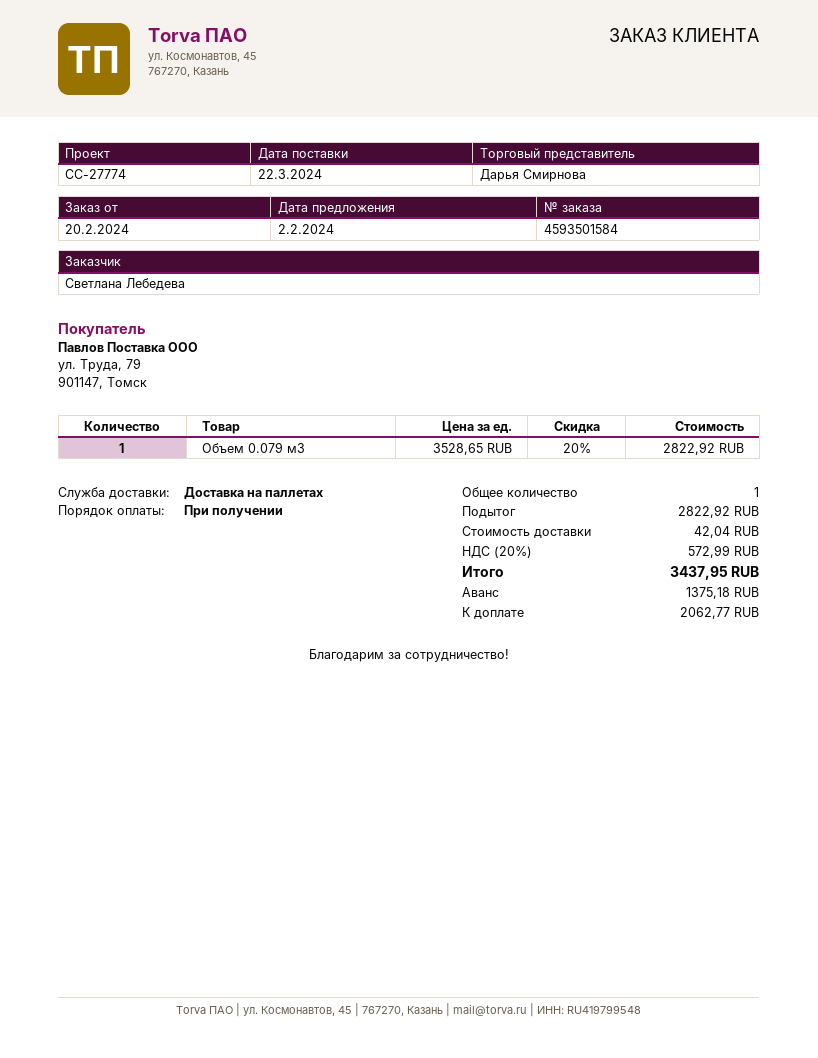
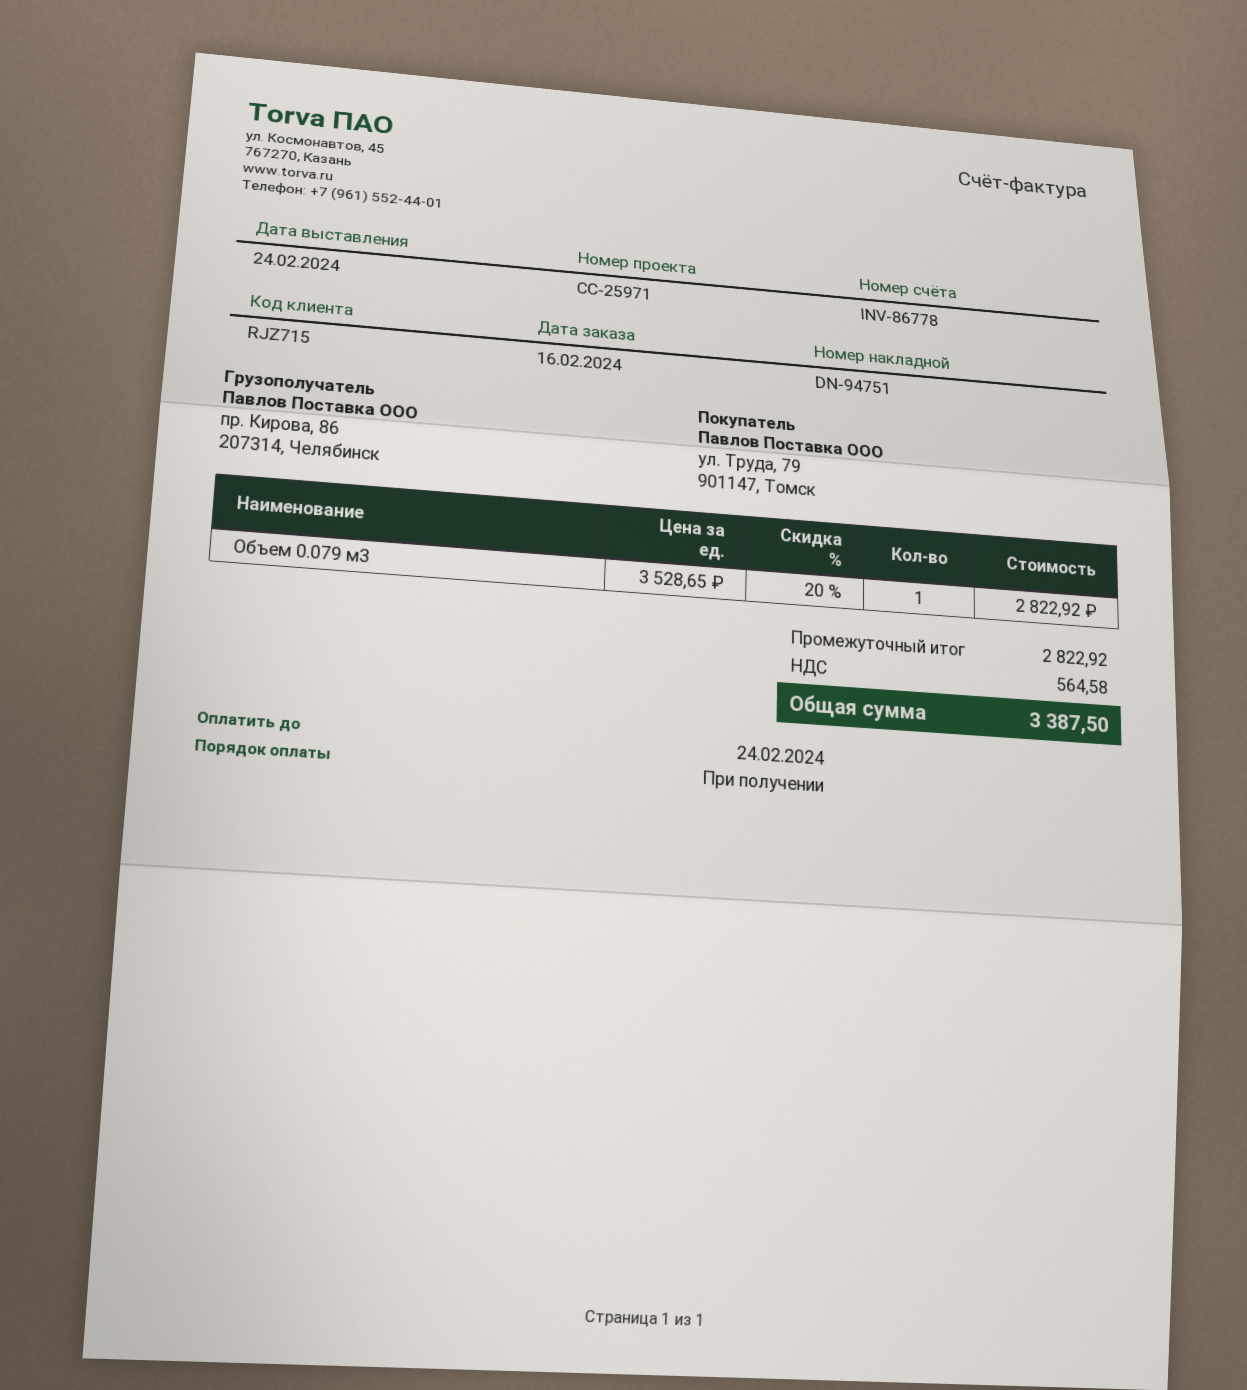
order date: 2024-02-20 -> 2024-02-16
reference: CC-27774 -> CC-25971
shipping: 42.04 -> none
tax: 572.99 -> 564.58
total: 3437.95 -> 3387.50

